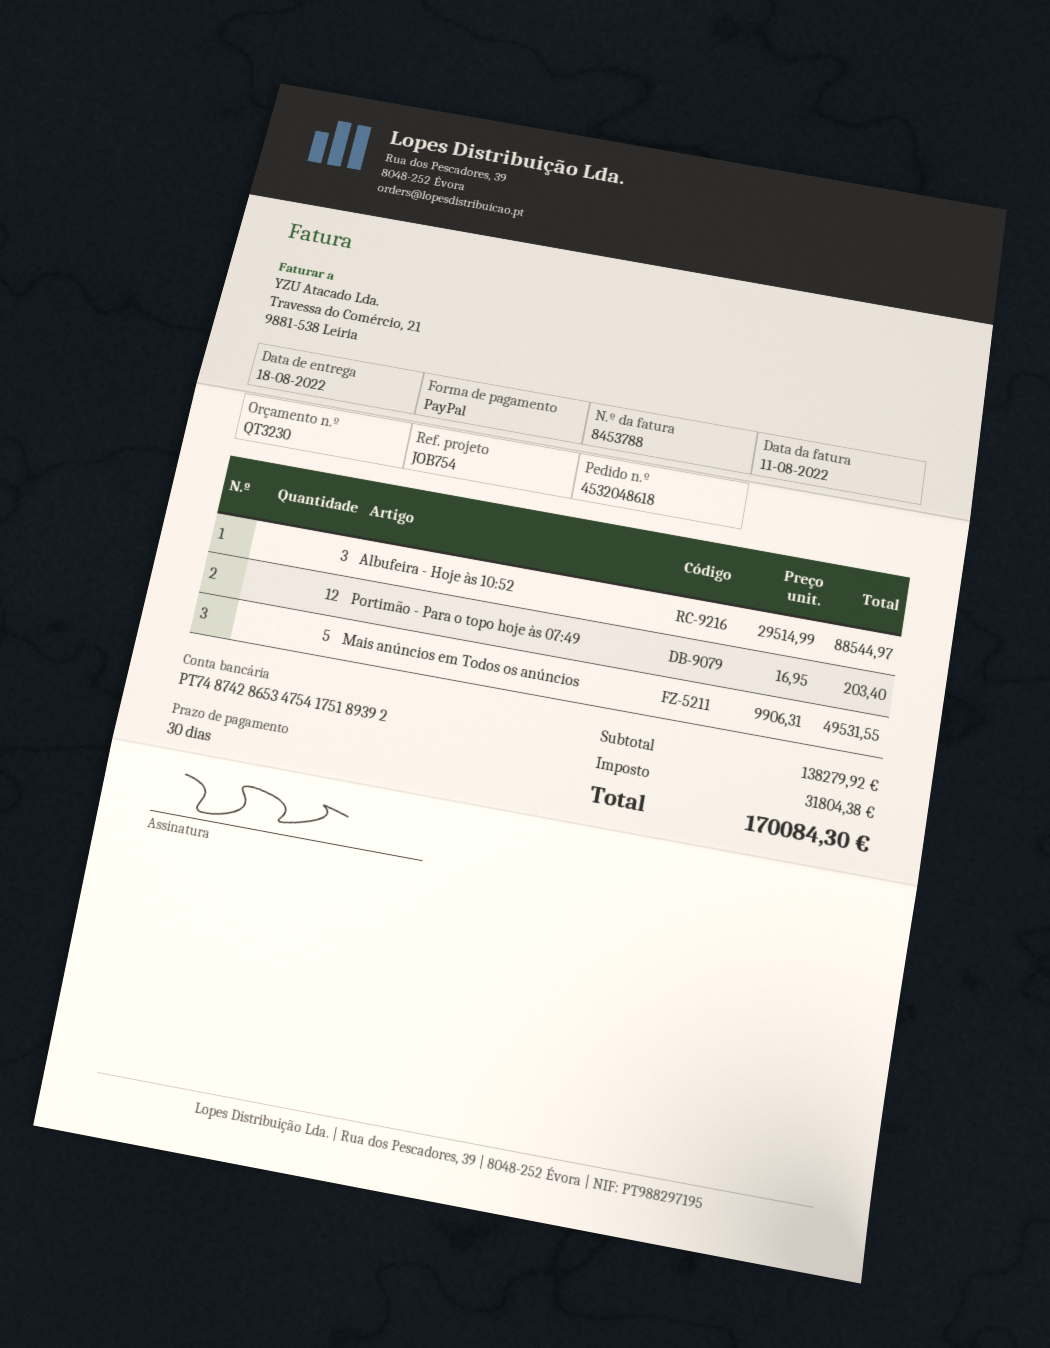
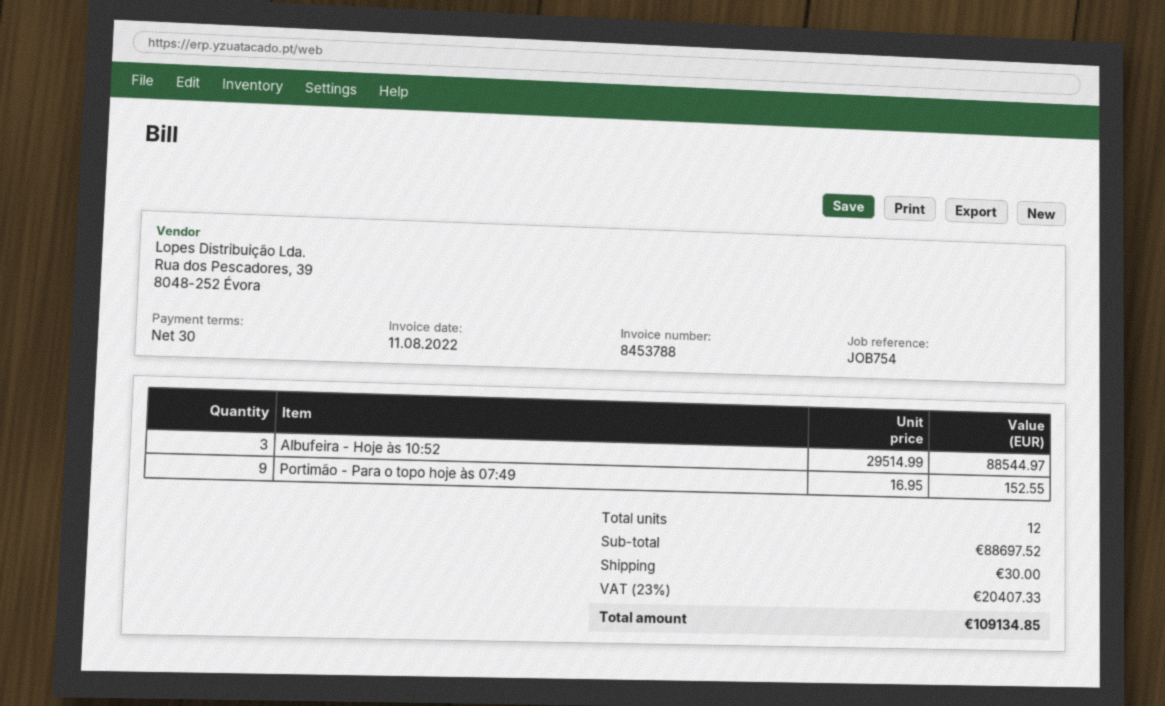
Portimão - Para o topo hoje às 07:49: 12 x 16.95 = 203.40 -> 9 x 16.95 = 152.55
Mais anúncios em Todos os anúncios: 5 x 9906.31 = 49531.55 -> none
subtotal: 138279.92 -> 88697.52
shipping: none -> 30.00
tax: 31804.38 -> 20407.33
total: 170084.30 -> 109134.85

